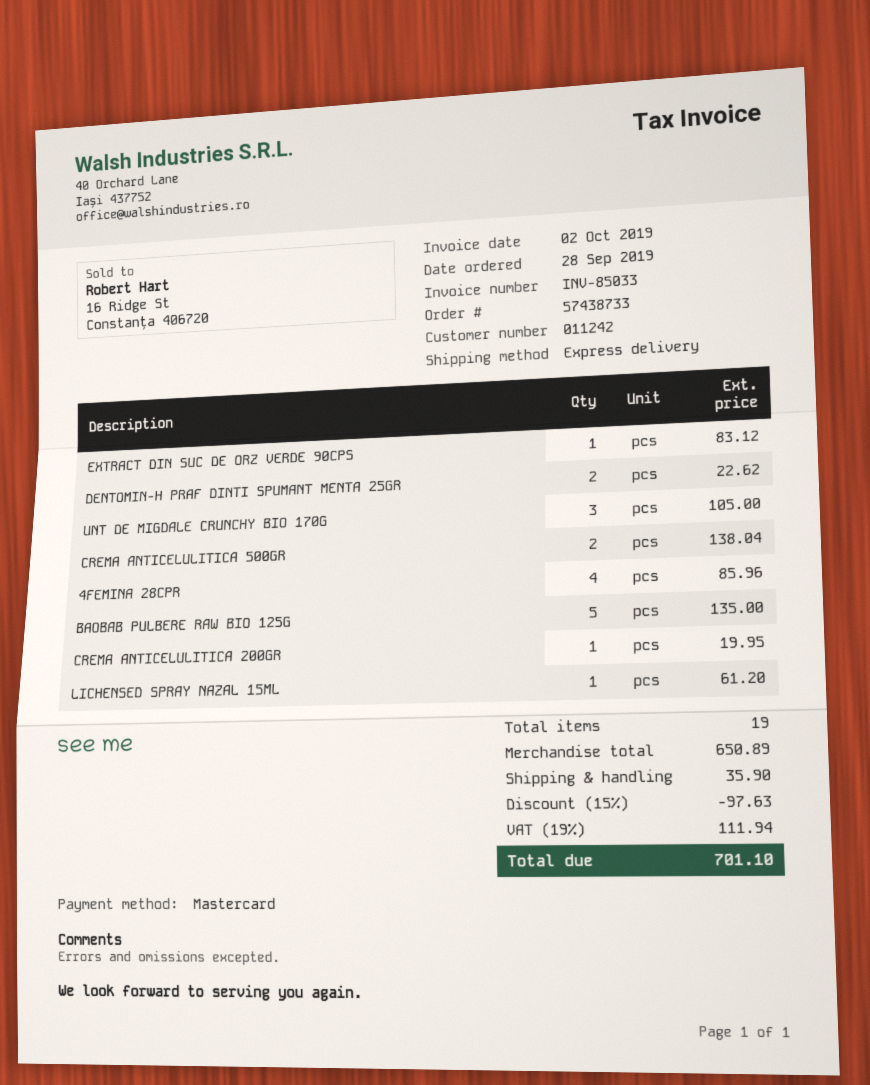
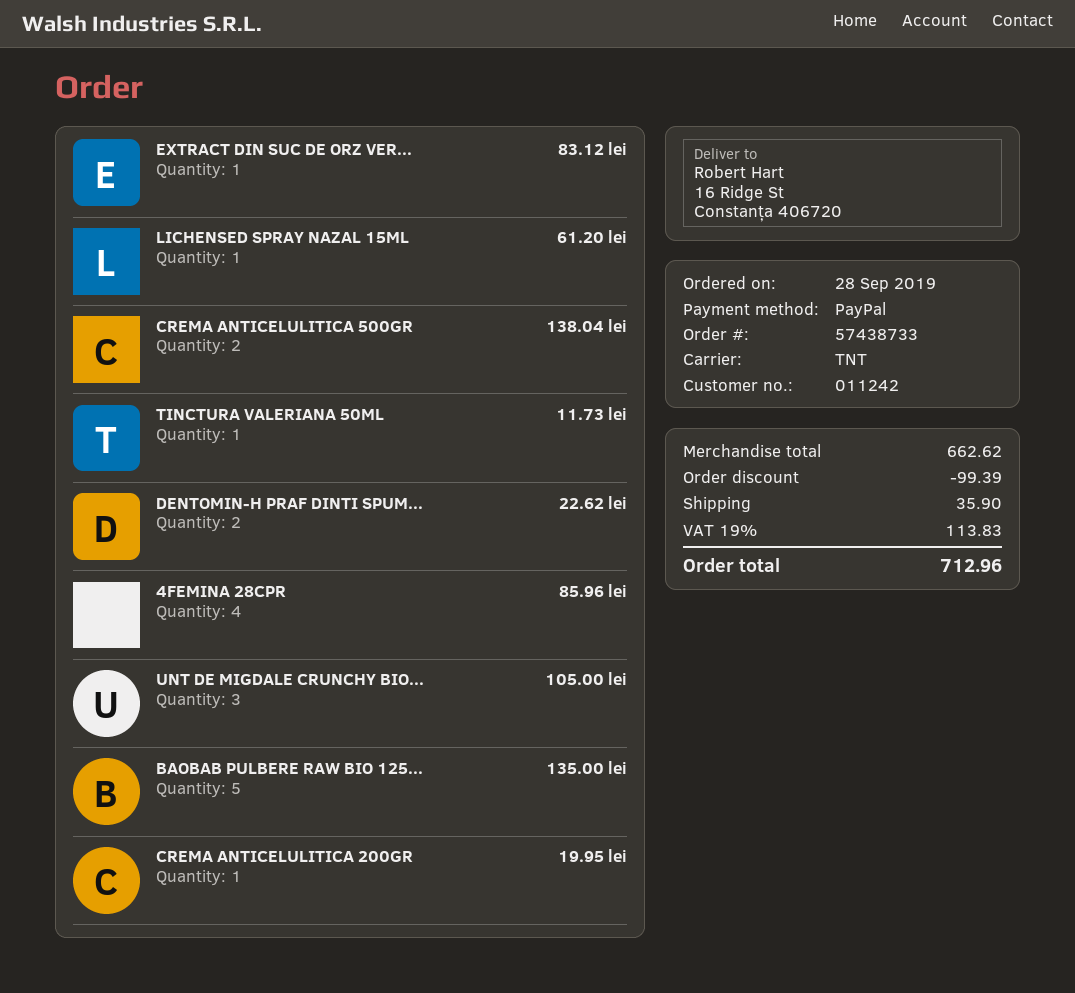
payment method: Mastercard -> PayPal
shipping method: express -> TNT
TINCTURA VALERIANA 50ML: none -> 1 for 11.73
subtotal: 650.89 -> 662.62
discount: 97.63 -> 99.39
tax: 19% = 111.94 -> 19% = 113.83
total: 701.10 -> 712.96

